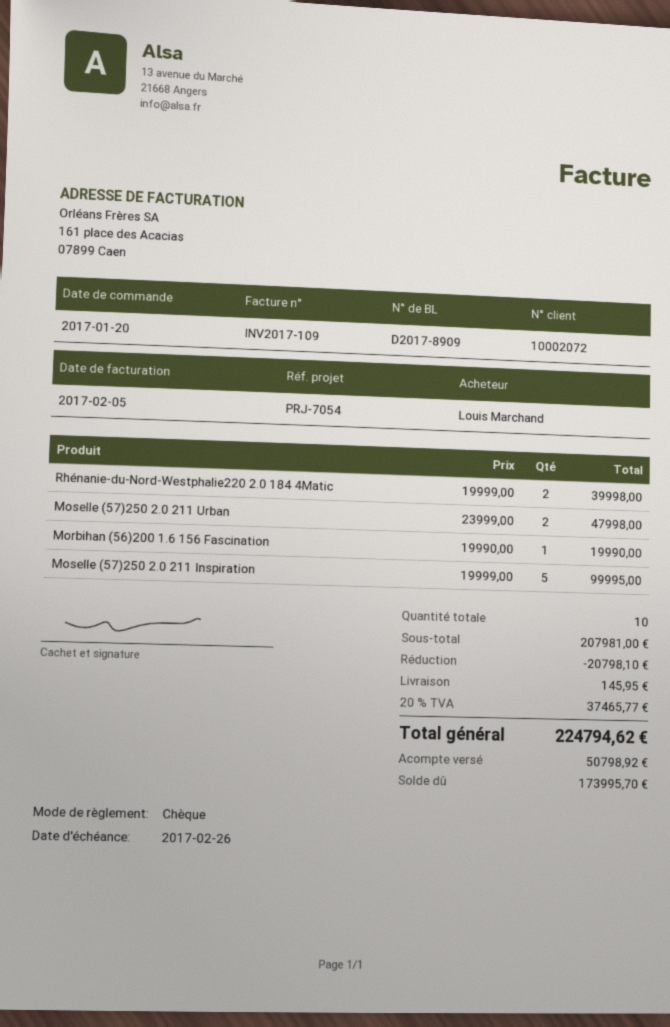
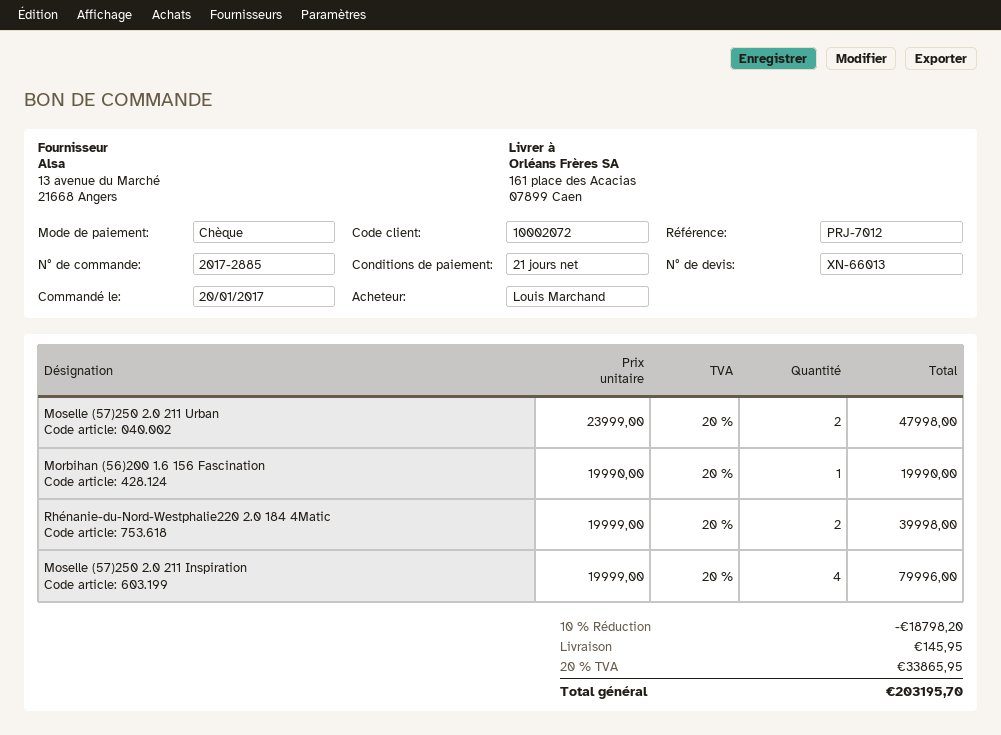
reference: PRJ-7054 -> PRJ-7012
Moselle (57)250 2.0 211 Inspiration: 5 x 19999.00 = 99995.00 -> 4 x 19999.00 = 79996.00
discount: 20798.10 -> 18798.20
tax: 20% = 37465.77 -> 20% = 33865.95
total: 224794.62 -> 203195.70

